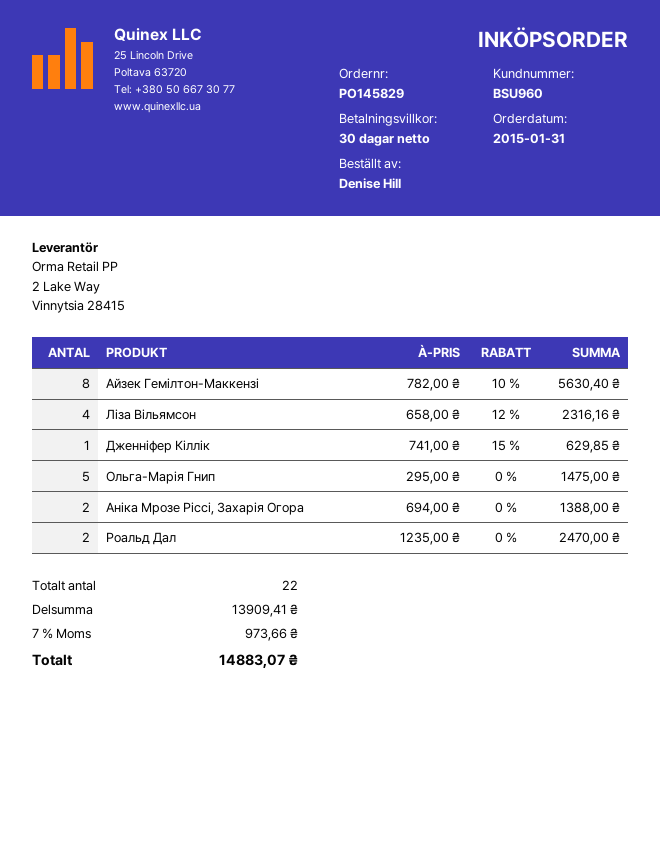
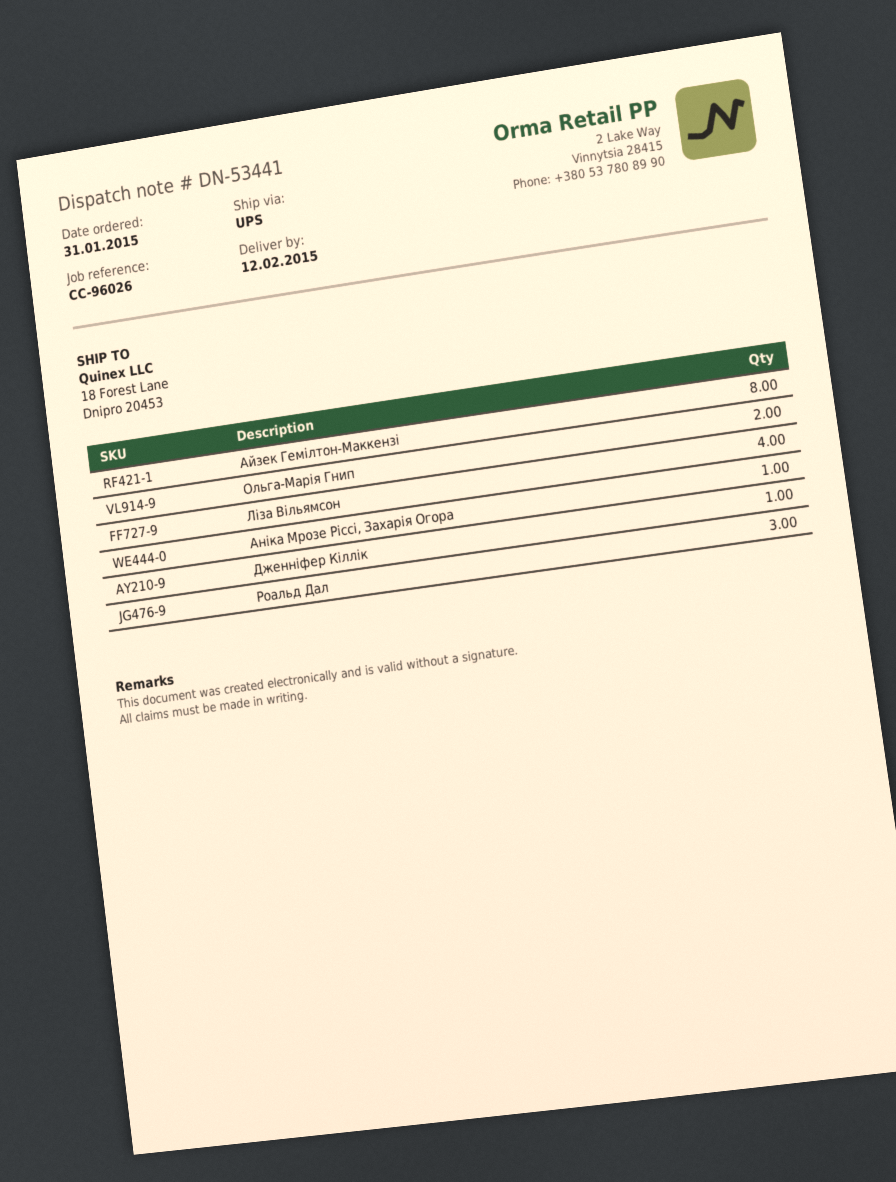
Ольга-Марія Гнип: 5 -> 2
Аніка Мрозе Ріссі, Захарія Огора: 2 -> 1
Роальд Дал: 2 -> 3

